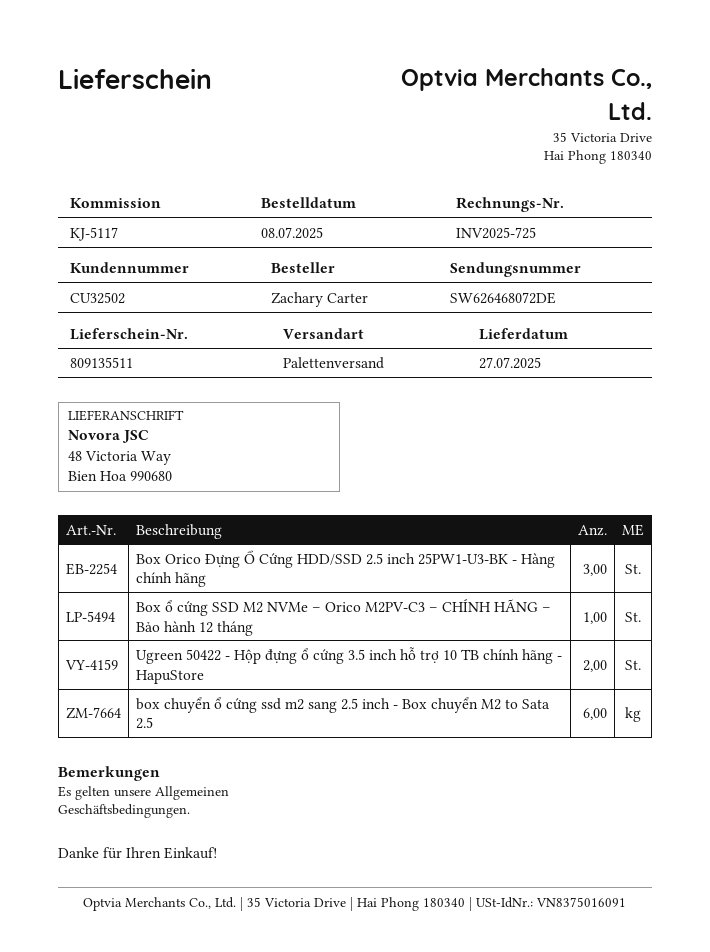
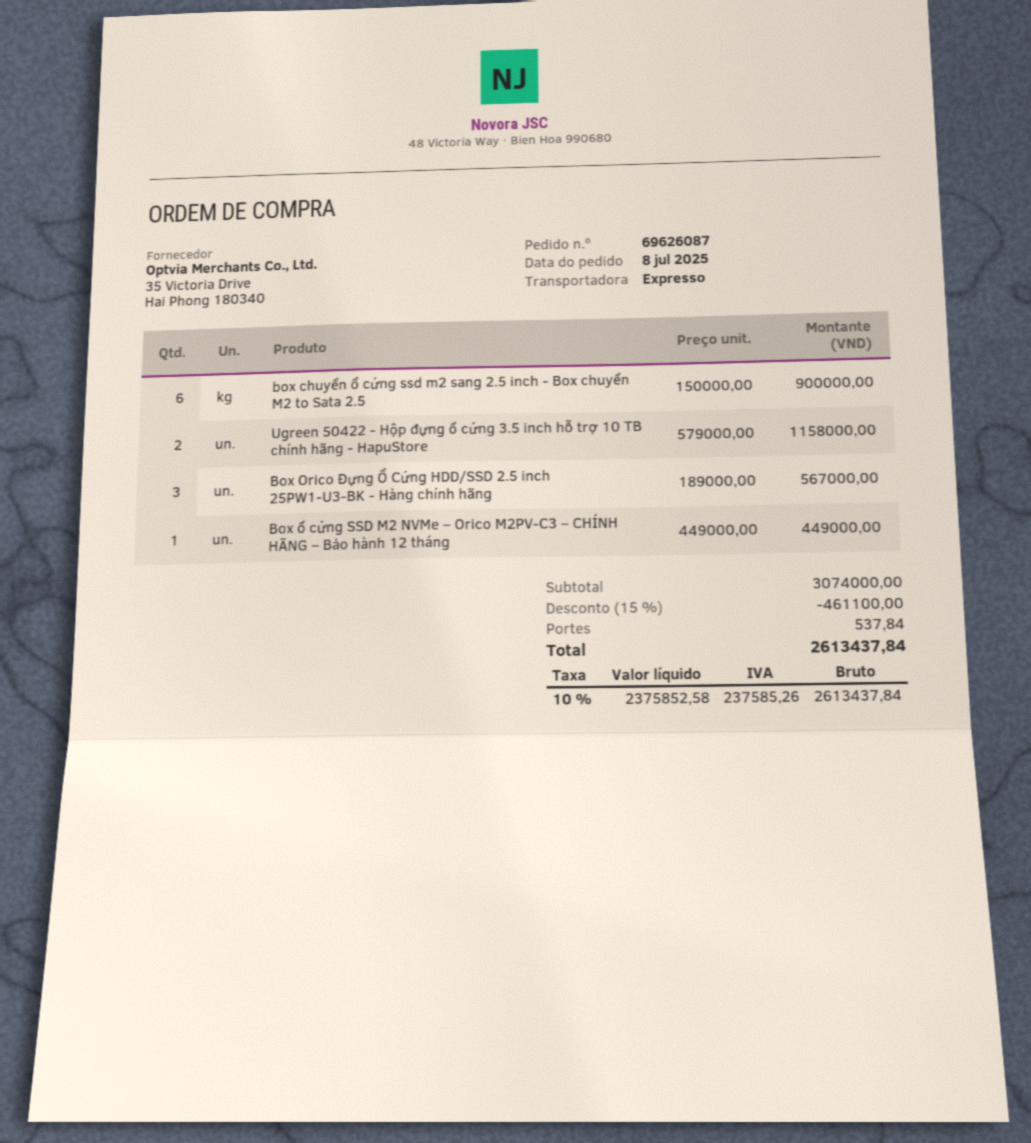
shipping method: pallet freight -> express

